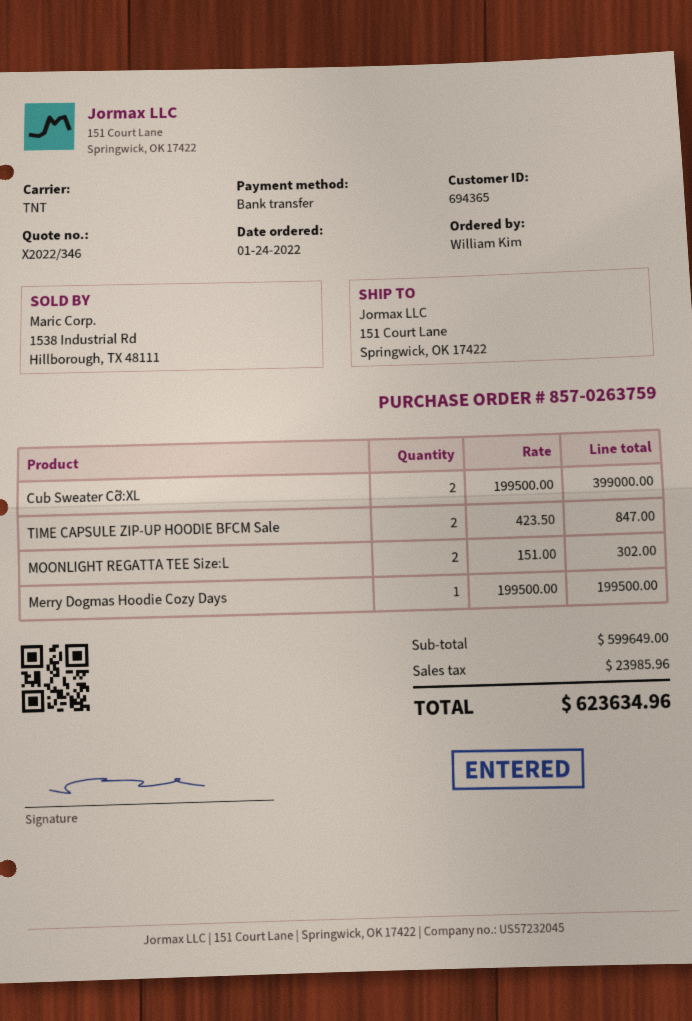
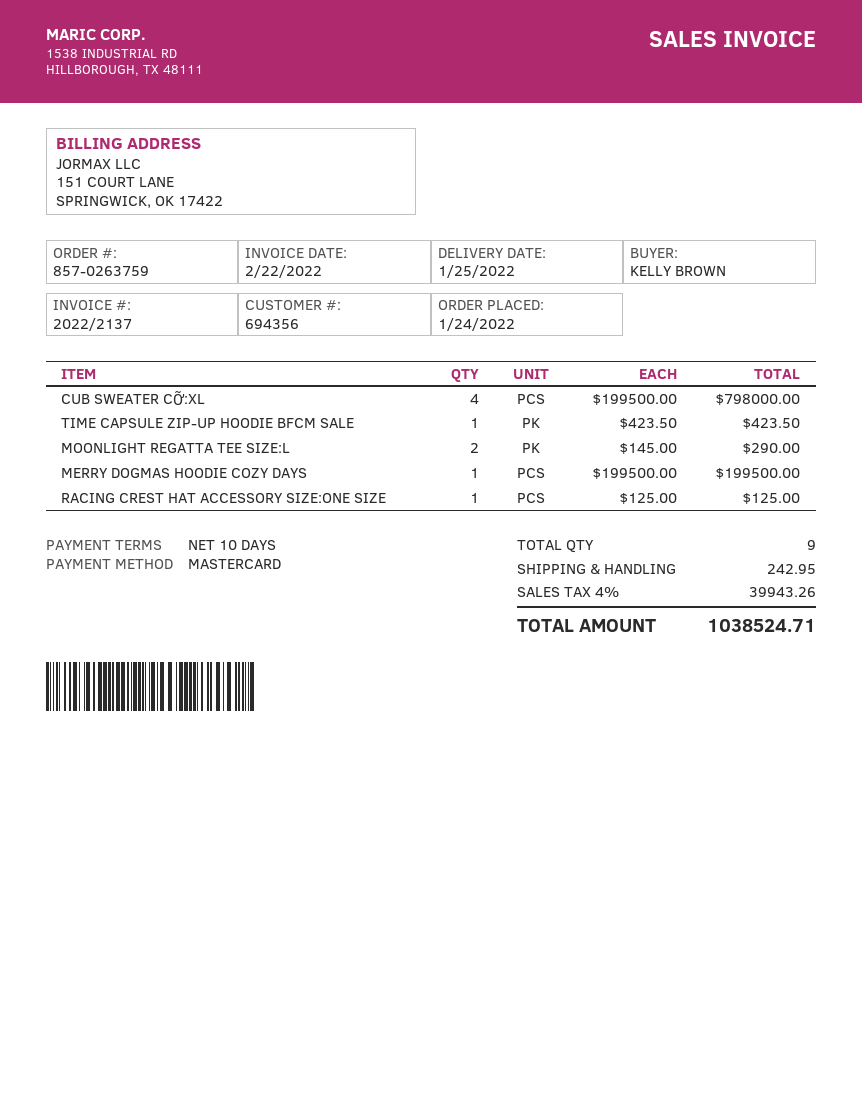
customer number: 694365 -> 694356
ordered by: William Kim -> KELLY BROWN
payment method: bank transfer -> Mastercard
Cub Sweater Cỡ:XL: 2 x 199500.00 = 399000.00 -> 4 x 199500.00 = 798000.00
TIME CAPSULE ZIP-UP HOODIE BFCM Sale: 2 x 423.50 = 847.00 -> 1 x 423.50 = 423.50
MOONLIGHT REGATTA TEE Size:L: 2 x 151.00 = 302.00 -> 2 x 145.00 = 290.00
RACING CREST HAT ACCESSORY SIZE:ONE SIZE: none -> 1 x 125.00 = 125.00
shipping: none -> 242.95
tax: 23985.96 -> 39943.26
total: 623634.96 -> 1038524.71

